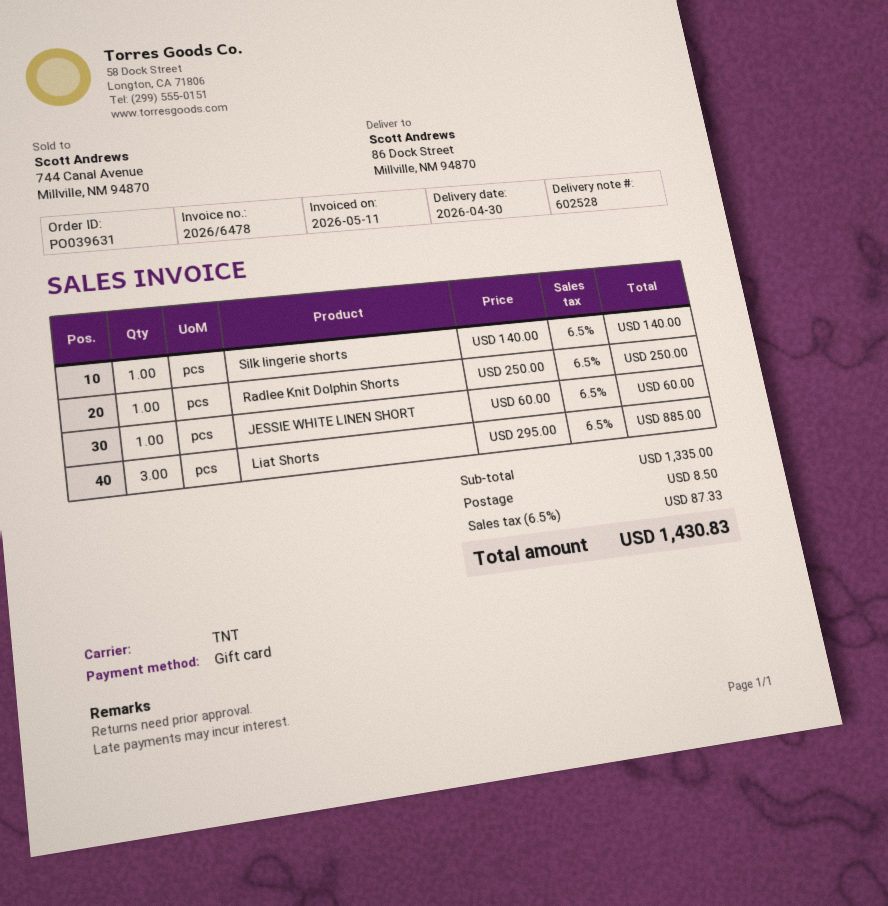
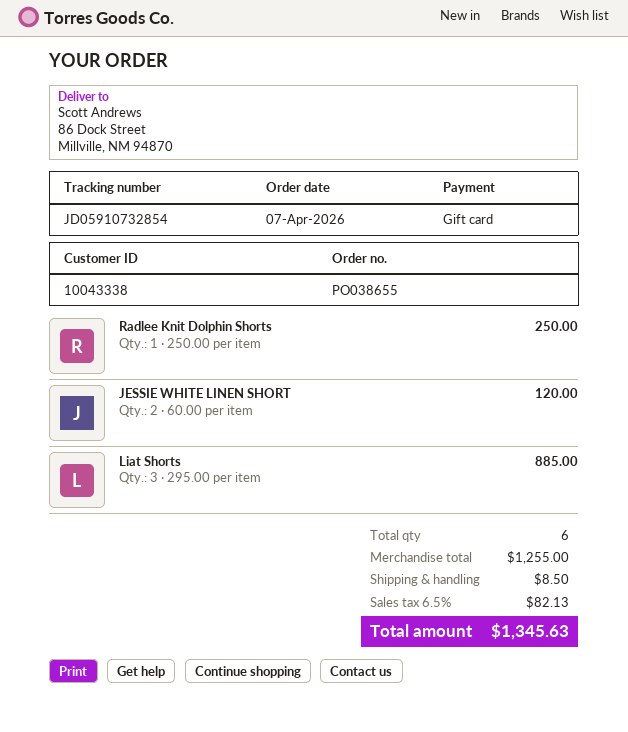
order number: PO039631 -> PO038655
Silk lingerie shorts: 1 x 140.00 = 140.00 -> none
JESSIE WHITE LINEN SHORT: 1 x 60.00 = 60.00 -> 2 x 60.00 = 120.00
subtotal: 1335.00 -> 1255.00
tax: 6.5% = 87.33 -> 6.5% = 82.13
total: 1430.83 -> 1345.63

